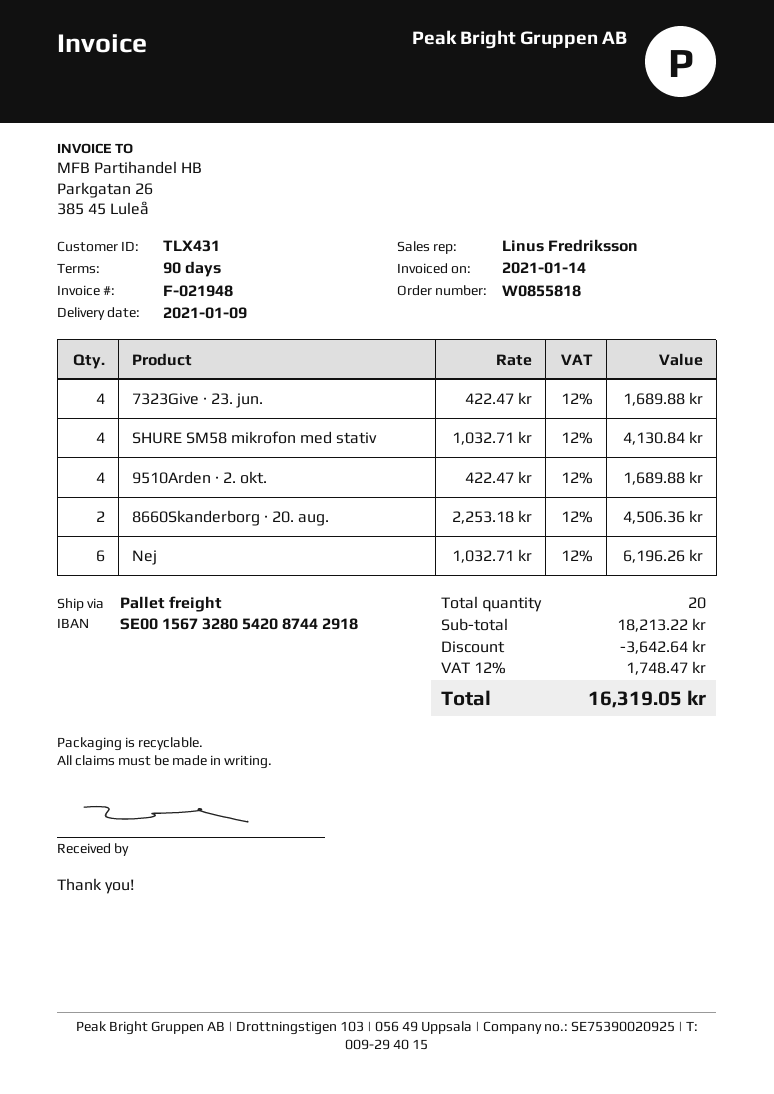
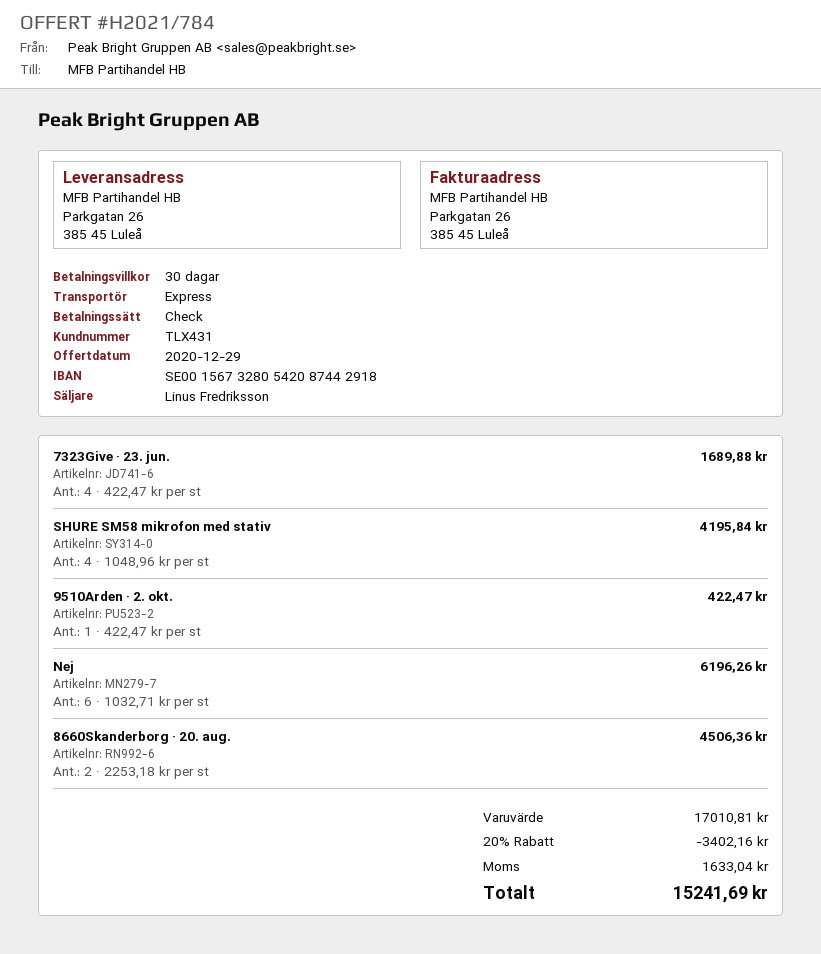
payment terms: 90 days -> 30 days
shipping method: pallet freight -> express
SHURE SM58 mikrofon med stativ: 4 x 1032.71 = 4130.84 -> 4 x 1048.96 = 4195.84
9510Arden · 2. okt.: 4 x 422.47 = 1689.88 -> 1 x 422.47 = 422.47
subtotal: 18213.22 -> 17010.81
discount: 3642.64 -> 3402.16
tax: 1748.47 -> 1633.04
total: 16319.05 -> 15241.69

